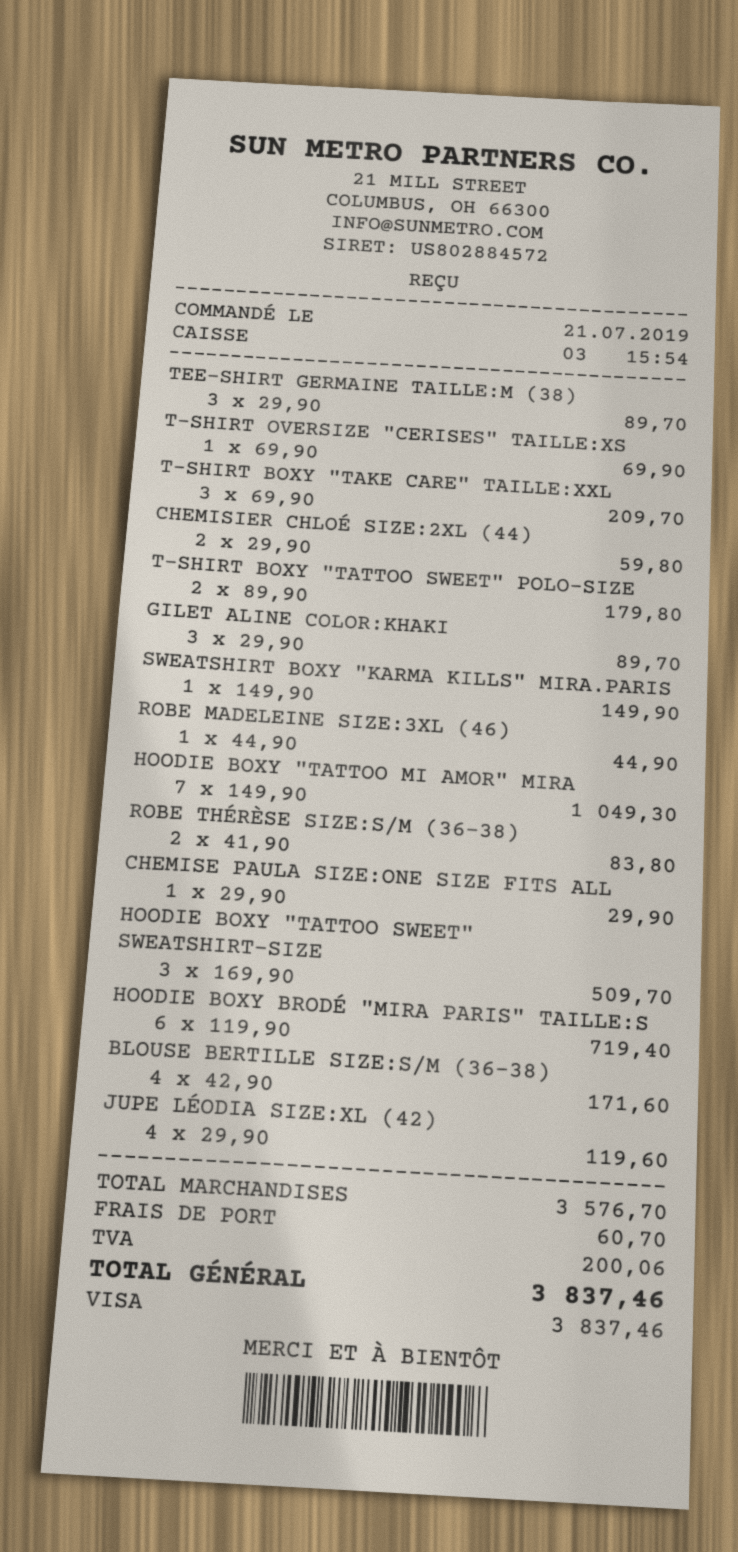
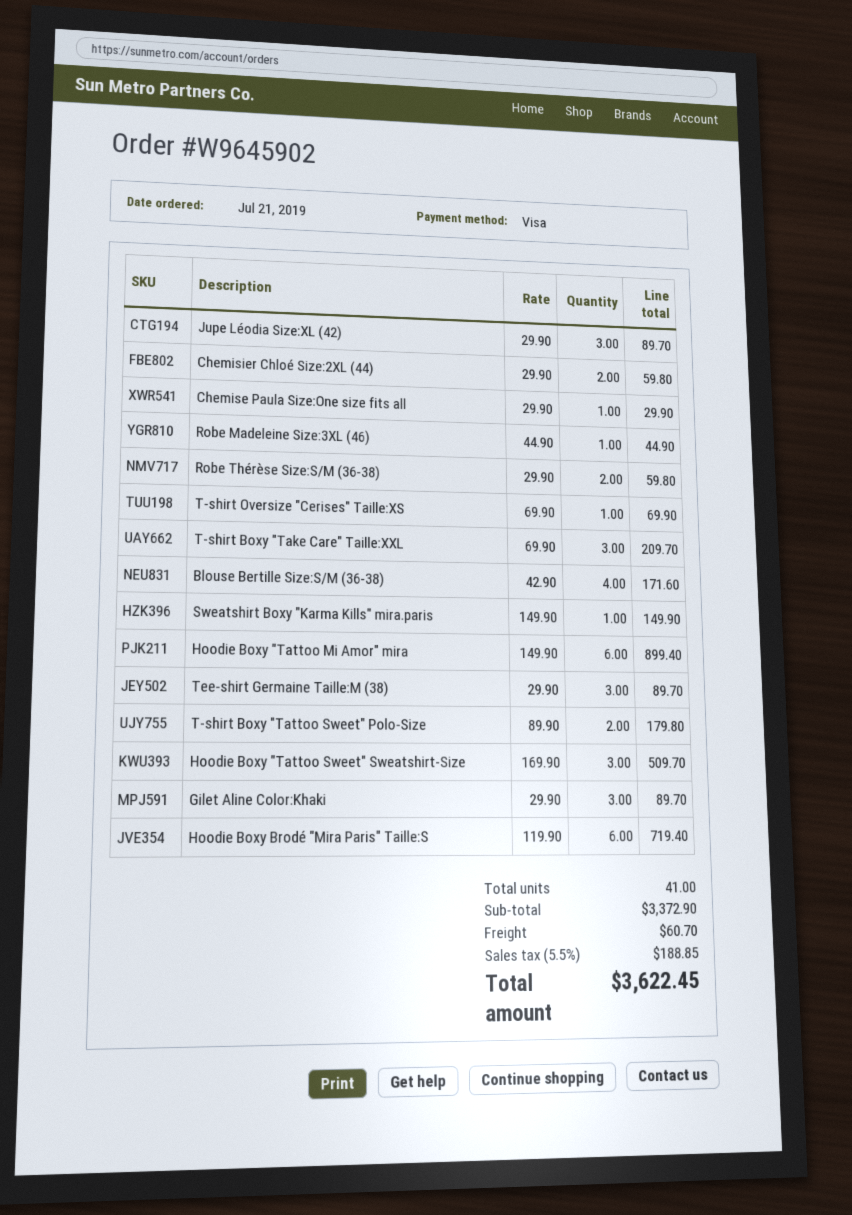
HOODIE BOXY "TATTOO MI AMOR" MIRA: 7 x 149.90 = 1049.30 -> 6 x 149.90 = 899.40
ROBE THÉRÈSE SIZE:S/M (36-38): 2 x 41.90 = 83.80 -> 2 x 29.90 = 59.80
JUPE LÉODIA SIZE:XL (42): 4 x 29.90 = 119.60 -> 3 x 29.90 = 89.70
subtotal: 3576.70 -> 3372.90
tax: 200.06 -> 188.85
total: 3837.46 -> 3622.45

